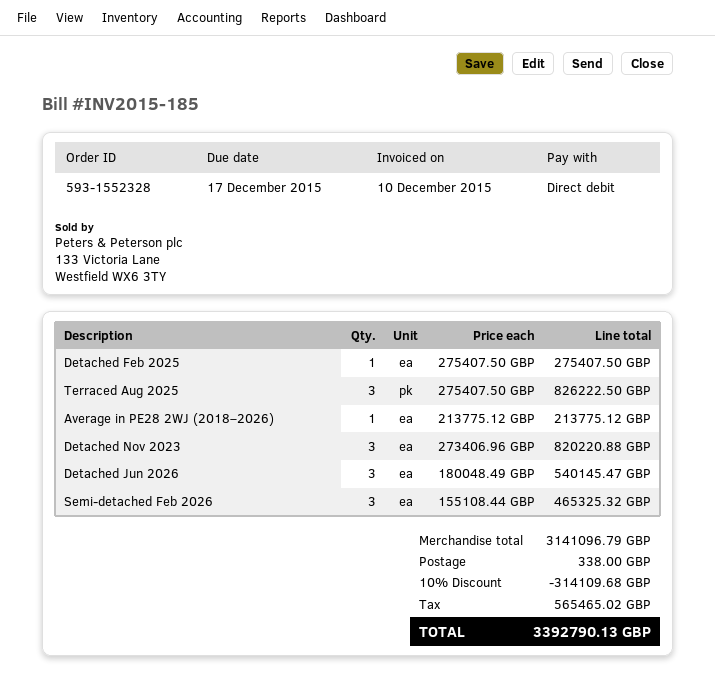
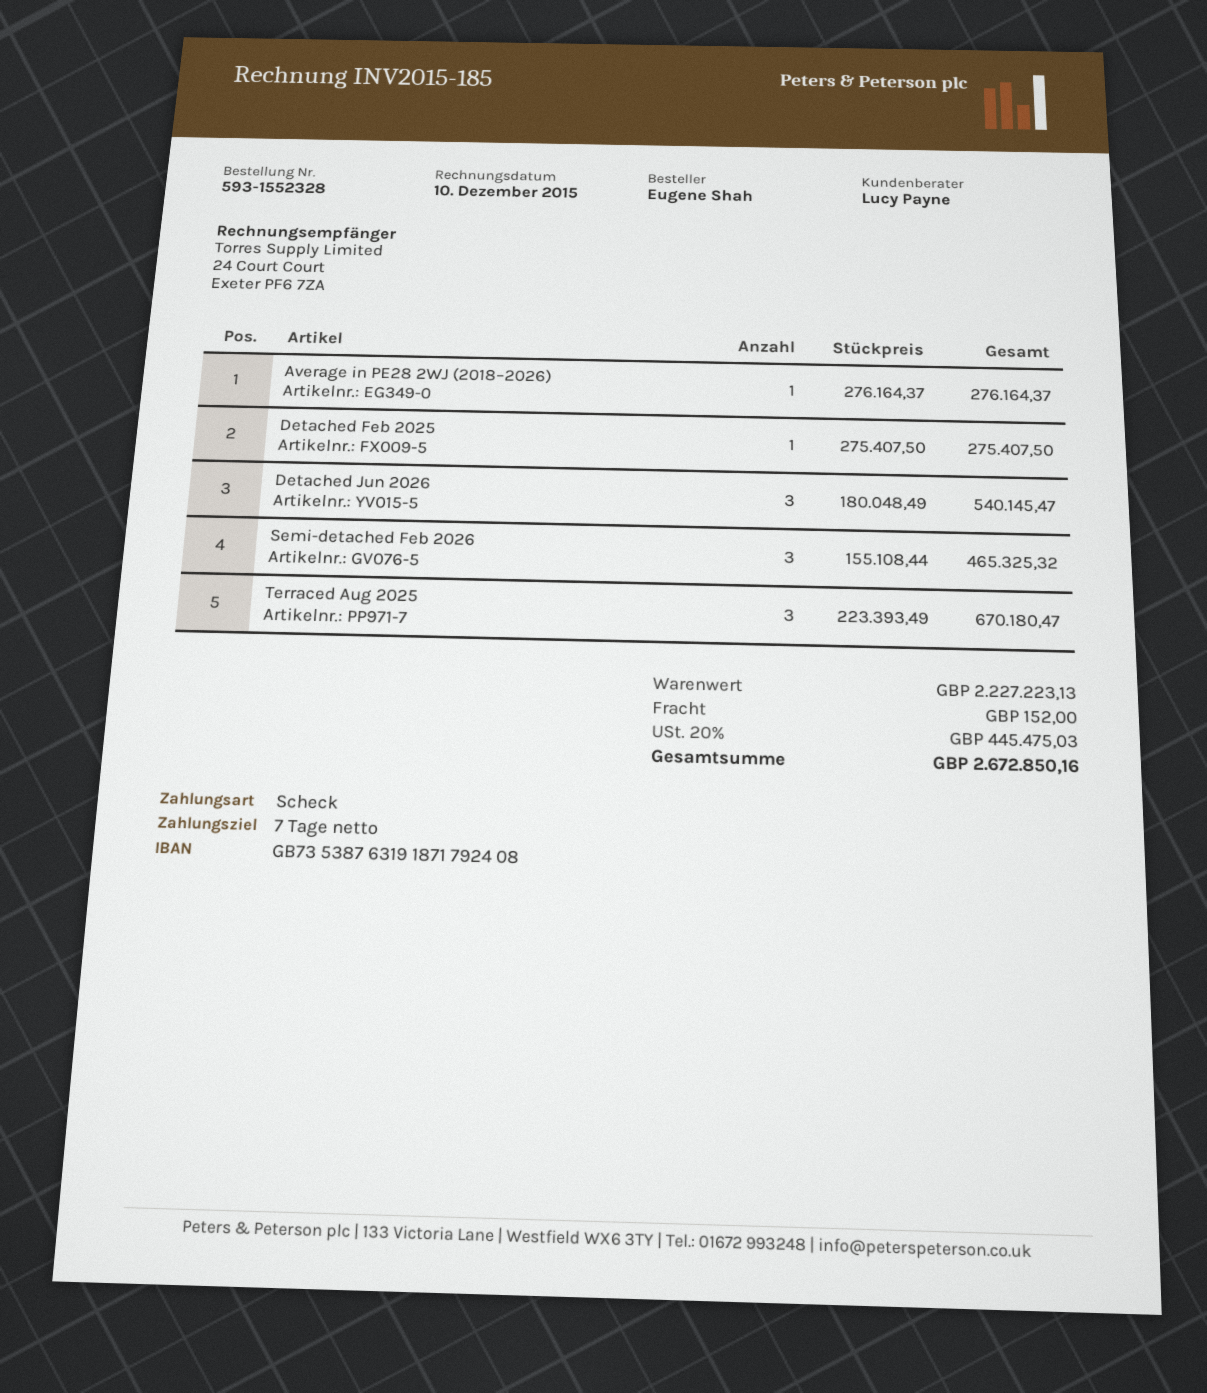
payment method: direct debit -> cheque
Terraced Aug 2025: 3 x 275407.50 = 826222.50 -> 3 x 223393.49 = 670180.47
Average in PE28 2WJ (2018–2026): 1 x 213775.12 = 213775.12 -> 1 x 276164.37 = 276164.37
Detached Nov 2023: 3 x 273406.96 = 820220.88 -> none
subtotal: 3141096.79 -> 2227223.13
discount: 10% = 314109.68 -> none
shipping: 338.00 -> 152.00
tax: 565465.02 -> 445475.03
total: 3392790.13 -> 2672850.16

